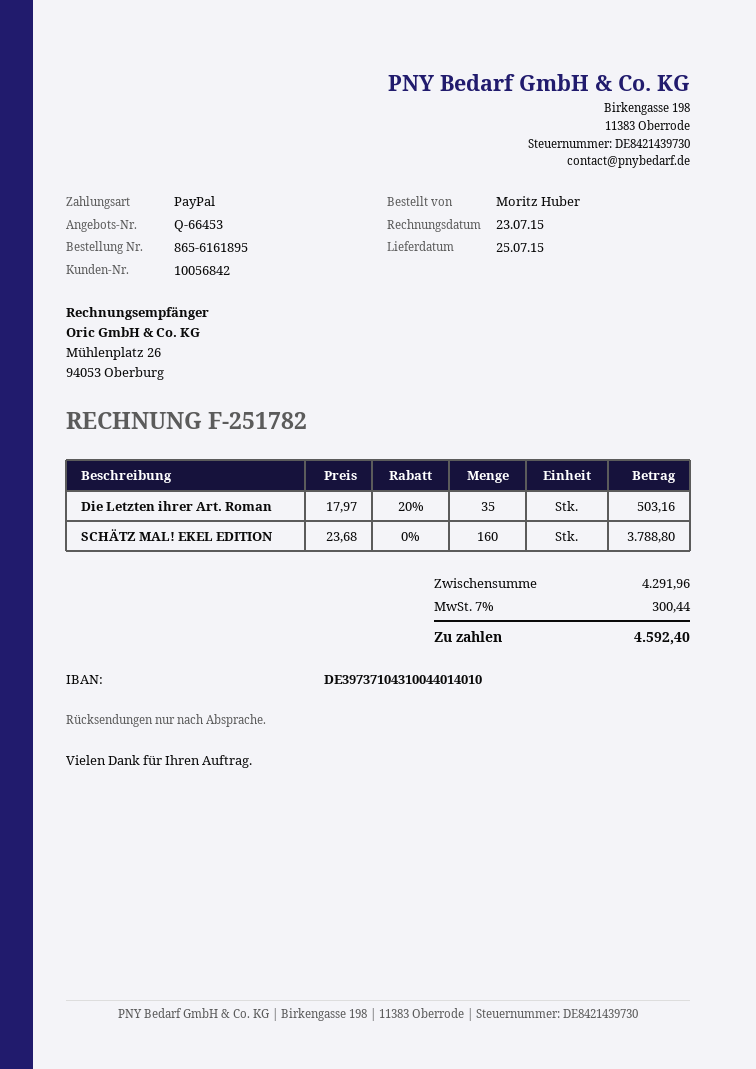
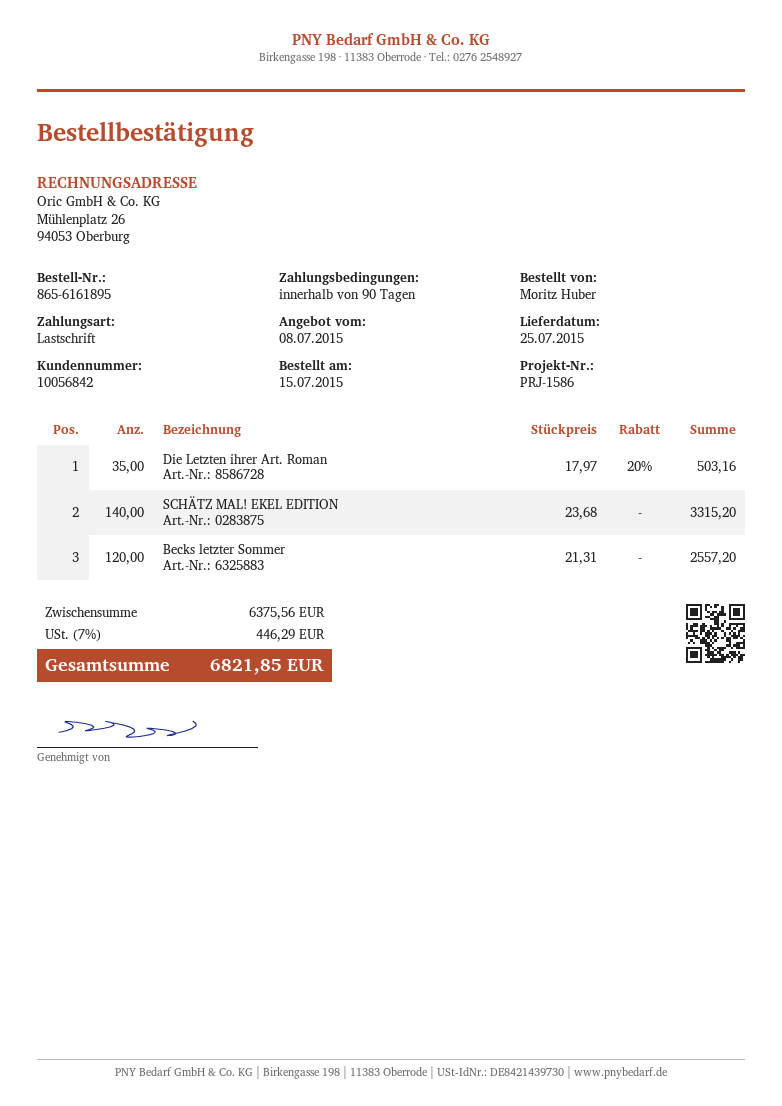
payment method: PayPal -> direct debit
SCHÄTZ MAL! EKEL EDITION: 160 x 23.68 = 3788.80 -> 140 x 23.68 = 3315.20
Becks letzter Sommer: none -> 120 x 21.31 = 2557.20
subtotal: 4291.96 -> 6375.56
tax: 7% = 300.44 -> 7% = 446.29
total: 4592.40 -> 6821.85

